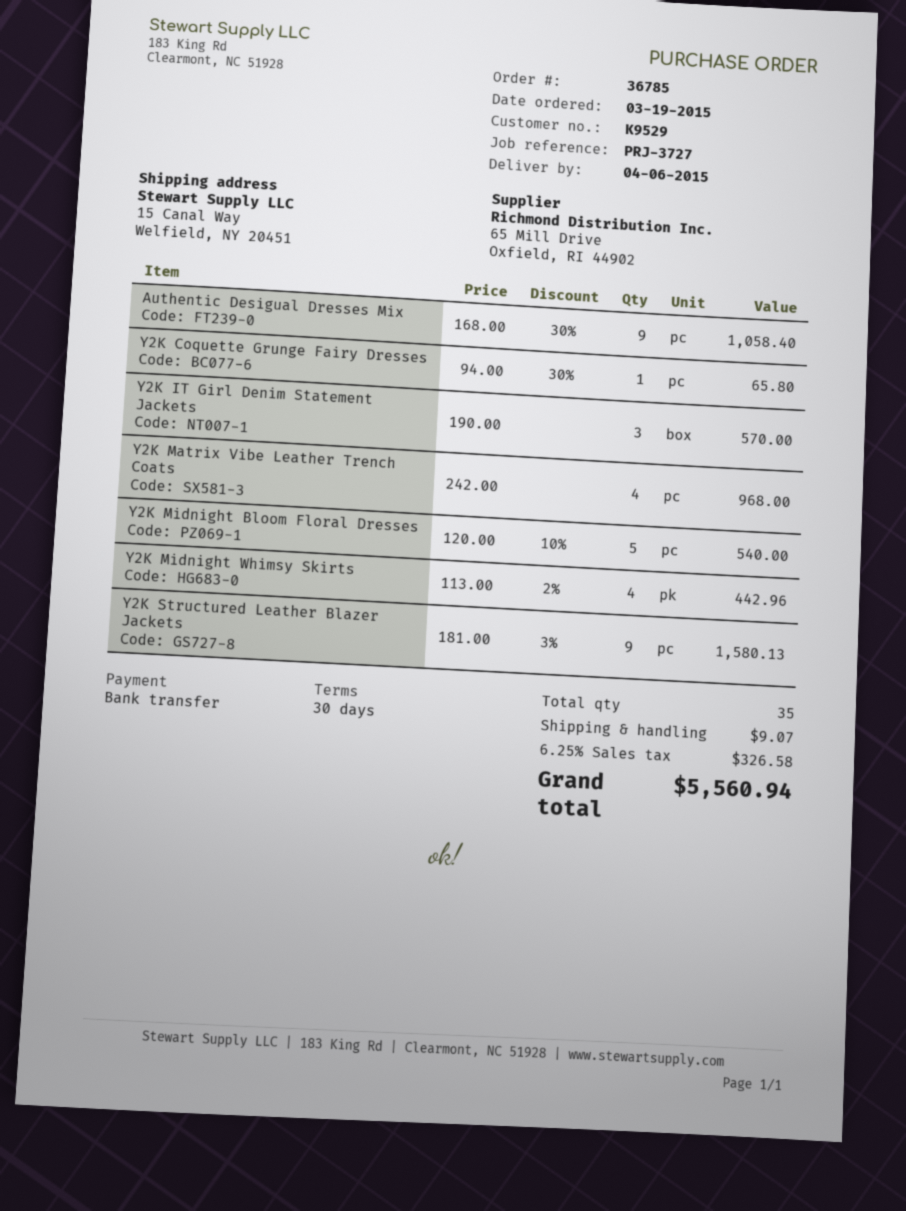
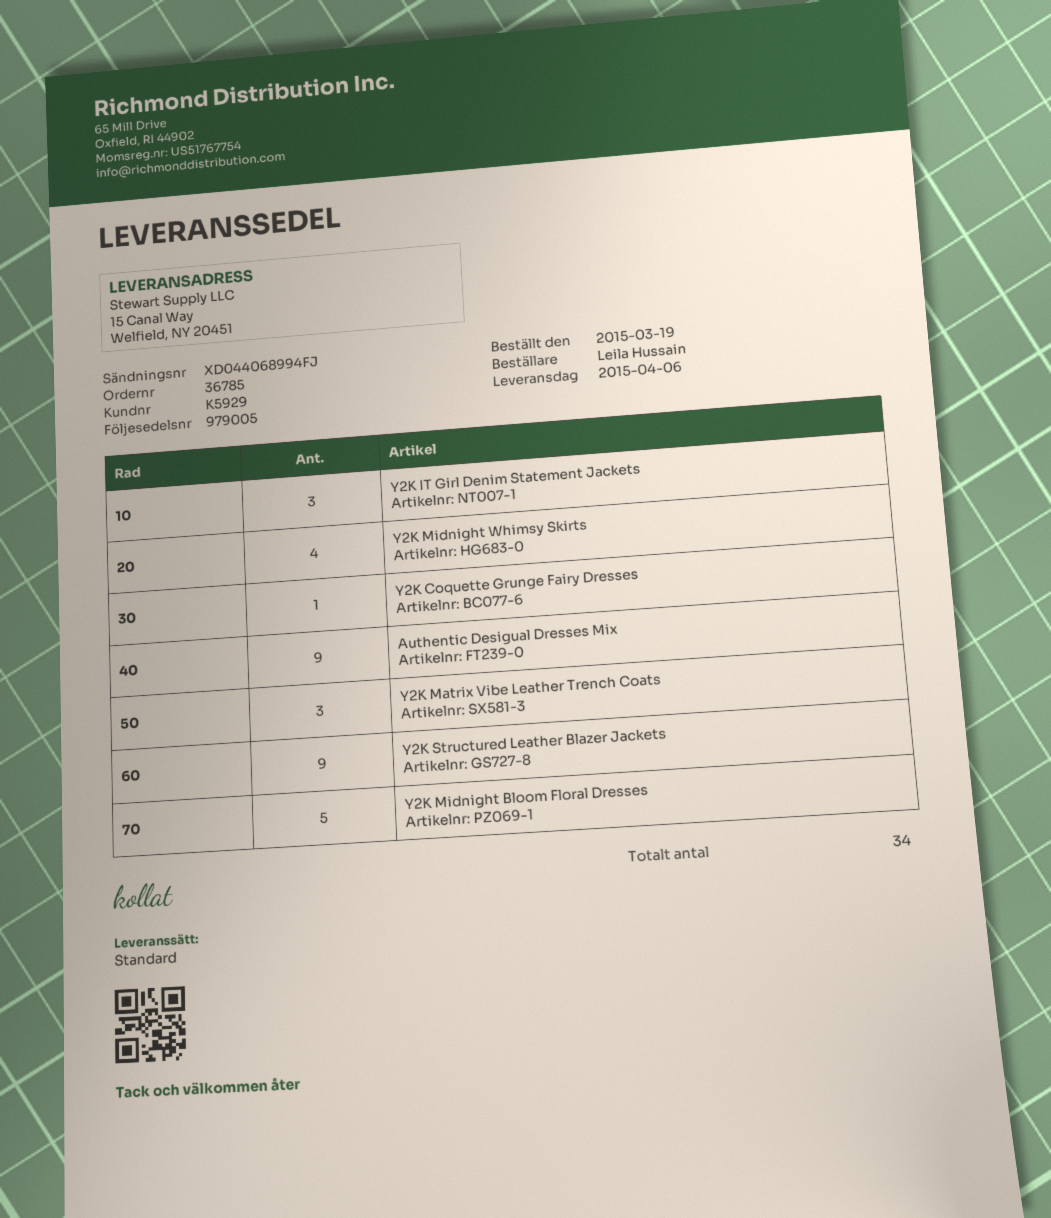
customer number: K9529 -> K5929
Y2K Matrix Vibe Leather Trench Coats: 4 -> 3
total quantity: 35 -> 34

